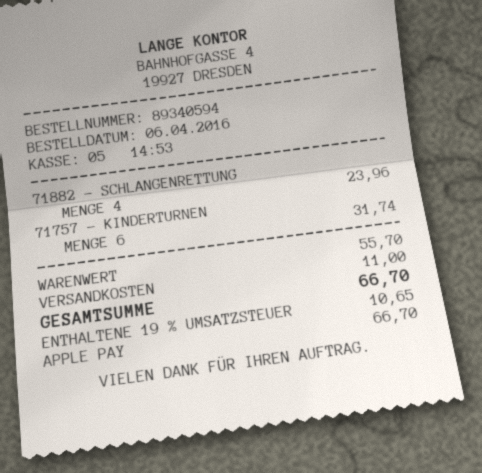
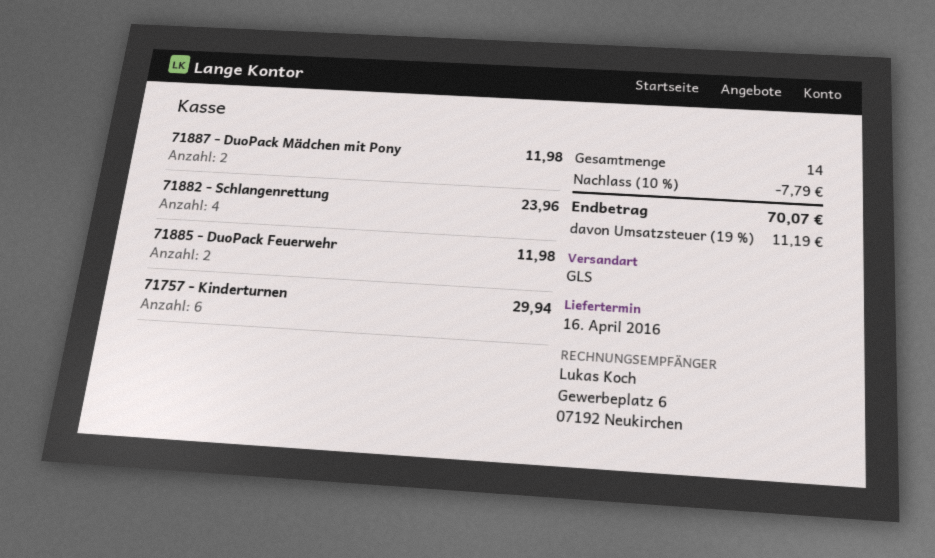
71757 - KINDERTURNEN: 6 for 31.74 -> 6 for 29.94
71887 - DuoPack Mädchen mit Pony: none -> 2 for 11.98
71885 - DuoPack Feuerwehr: none -> 2 for 11.98
discount: none -> 10% = 7.79
shipping: 11.00 -> none
tax: 19% = 10.65 -> 19% = 11.19
total: 66.70 -> 70.07

